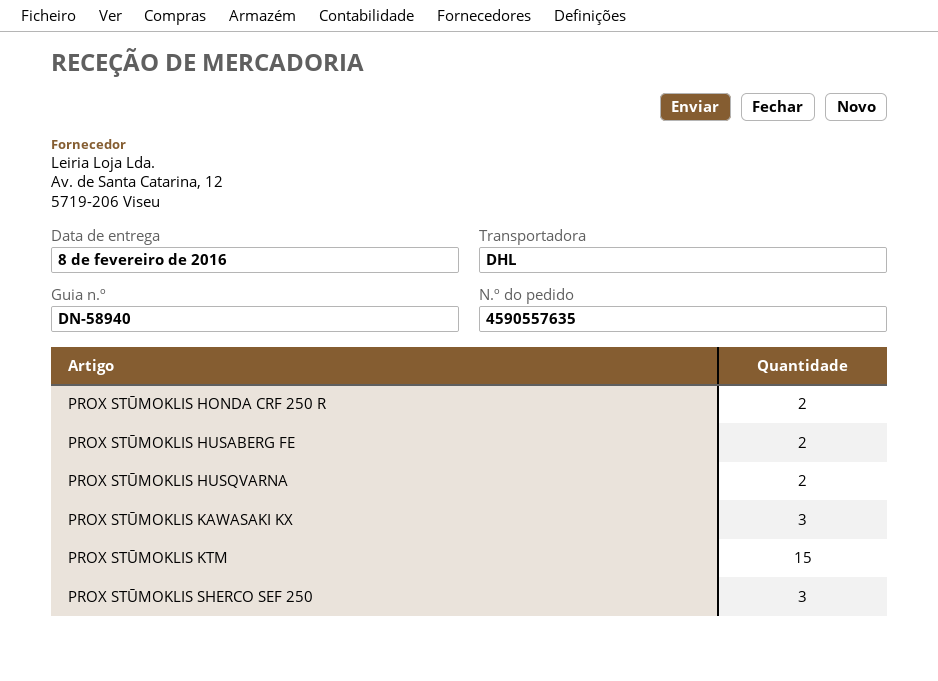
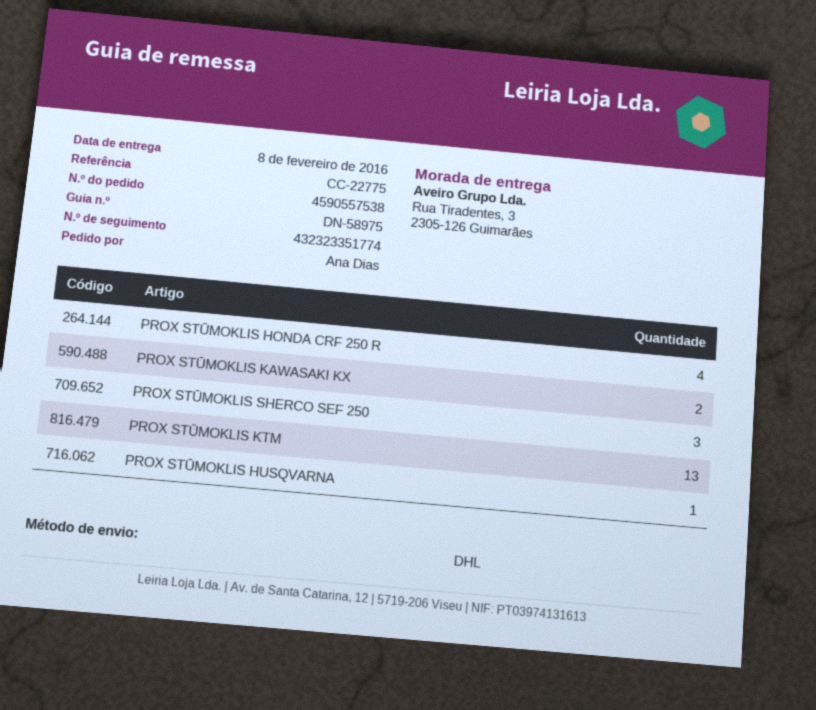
order number: 4590557635 -> 4590557538
delivery note number: DN-58940 -> DN-58975
PROX STŪMOKLIS HONDA CRF 250 R: 2 -> 4
PROX STŪMOKLIS HUSABERG FE: 2 -> none
PROX STŪMOKLIS HUSQVARNA: 2 -> 1
PROX STŪMOKLIS KAWASAKI KX: 3 -> 2
PROX STŪMOKLIS KTM: 15 -> 13

